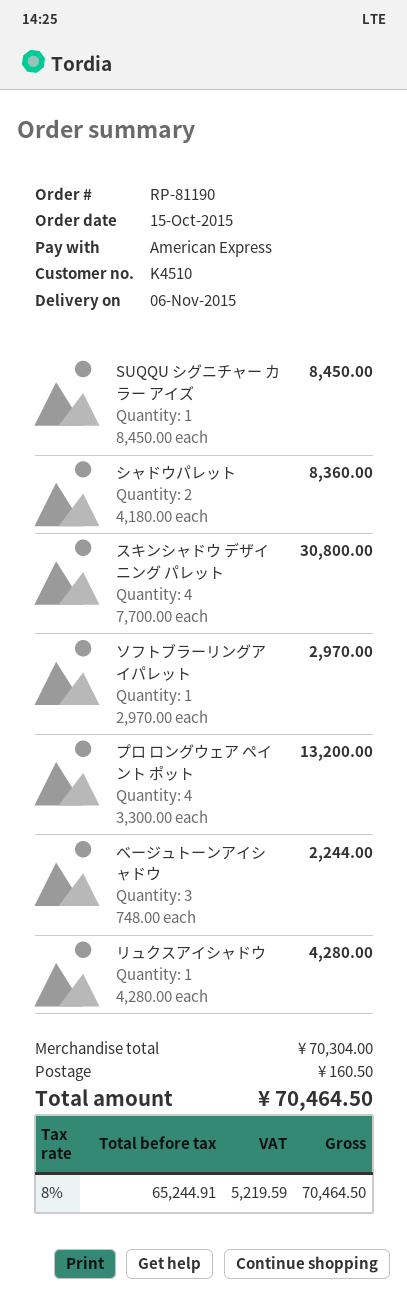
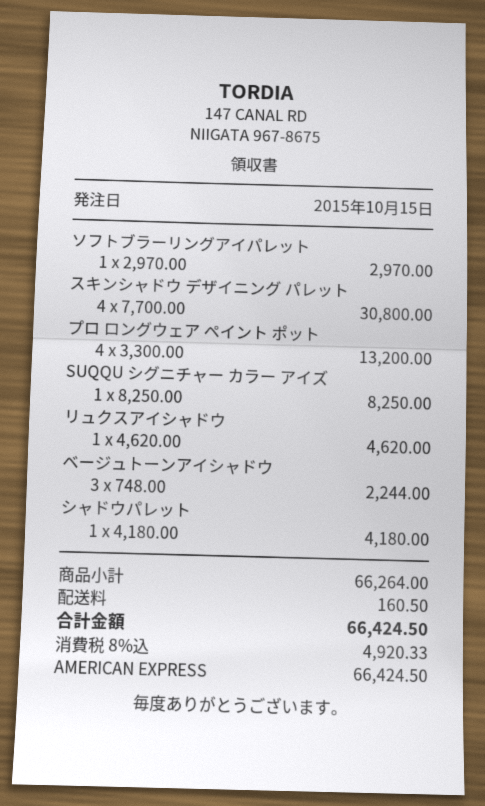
SUQQU シグニチャー カラー アイズ: 1 x 8450.00 = 8450.00 -> 1 x 8250.00 = 8250.00
シャドウパレット: 2 x 4180.00 = 8360.00 -> 1 x 4180.00 = 4180.00
リュクスアイシャドウ: 1 x 4280.00 = 4280.00 -> 1 x 4620.00 = 4620.00
subtotal: 70304.00 -> 66264.00
tax: 8% = 5219.59 -> 8% = 4920.33
total: 70464.50 -> 66424.50

